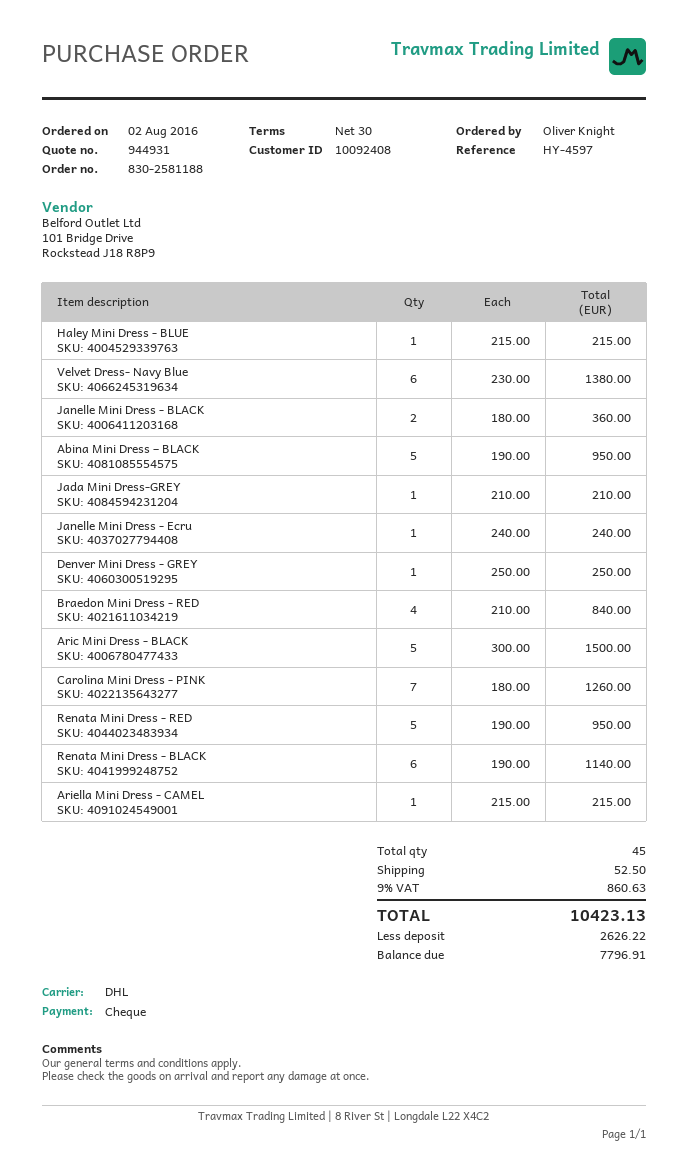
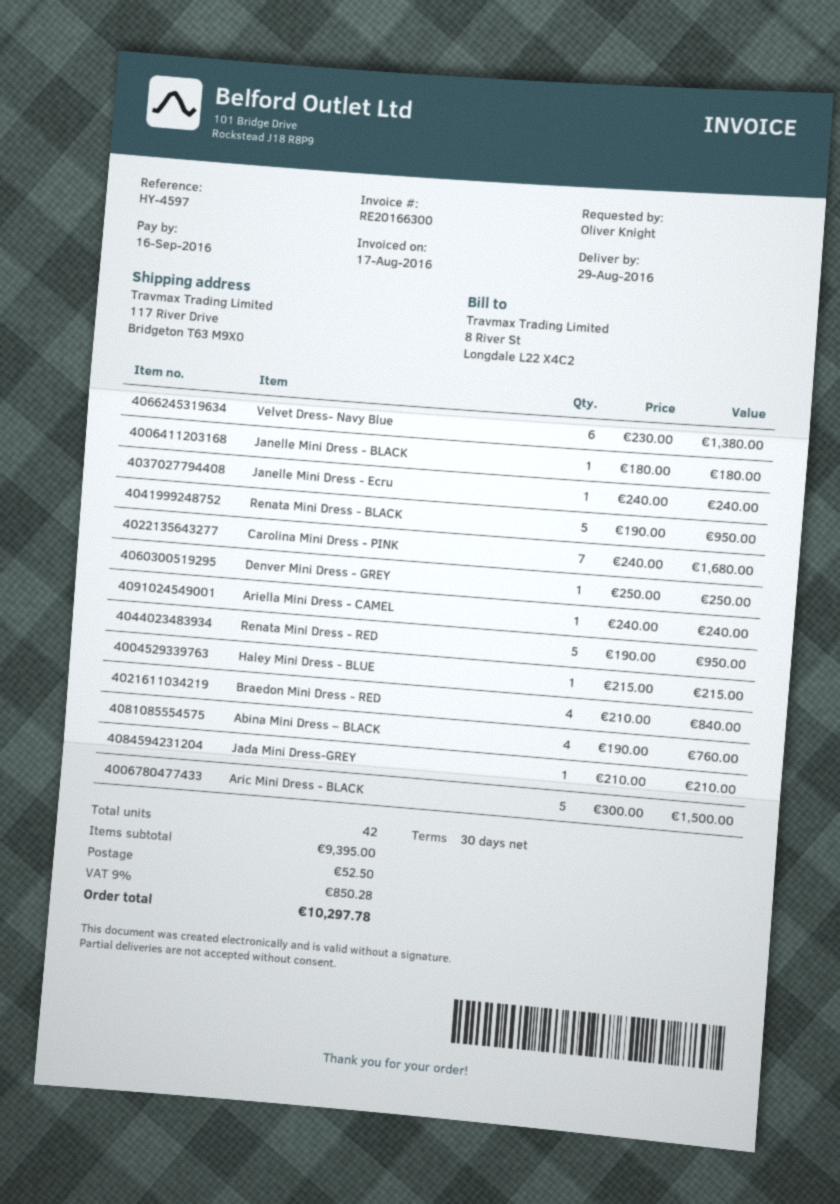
Janelle Mini Dress - BLACK: 2 x 180.00 = 360.00 -> 1 x 180.00 = 180.00
Abina Mini Dress – BLACK: 5 x 190.00 = 950.00 -> 4 x 190.00 = 760.00
Carolina Mini Dress - PINK: 7 x 180.00 = 1260.00 -> 7 x 240.00 = 1680.00
Renata Mini Dress - BLACK: 6 x 190.00 = 1140.00 -> 5 x 190.00 = 950.00
Ariella Mini Dress - CAMEL: 1 x 215.00 = 215.00 -> 1 x 240.00 = 240.00
total quantity: 45 -> 42
tax: 9% = 860.63 -> 9% = 850.28
total: 10423.13 -> 10297.78

